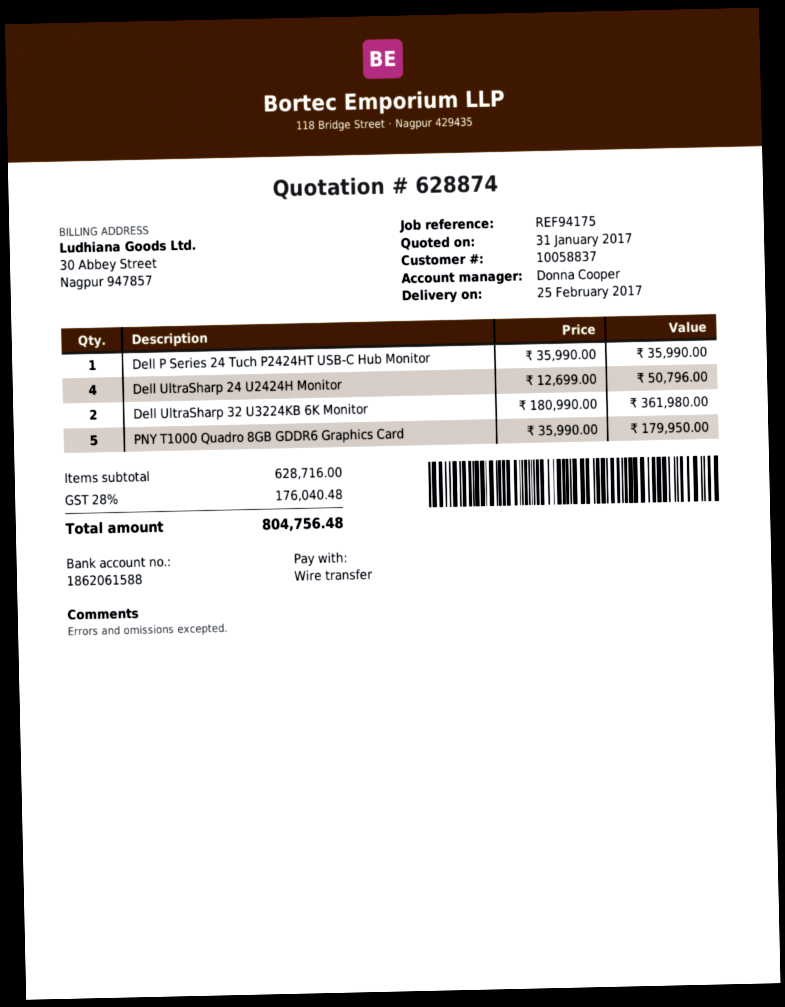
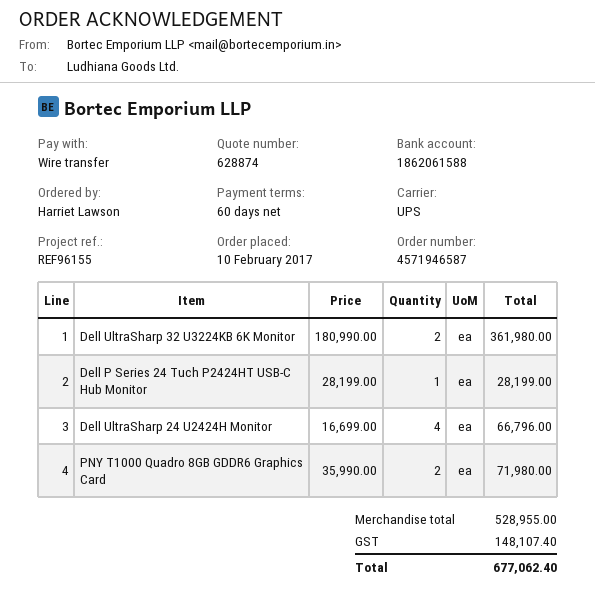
reference: REF94175 -> REF96155
Dell P Series 24 Tuch P2424HT USB-C Hub Monitor: 1 x 35990.00 = 35990.00 -> 1 x 28199.00 = 28199.00
Dell UltraSharp 24 U2424H Monitor: 4 x 12699.00 = 50796.00 -> 4 x 16699.00 = 66796.00
PNY T1000 Quadro 8GB GDDR6 Graphics Card: 5 x 35990.00 = 179950.00 -> 2 x 35990.00 = 71980.00
subtotal: 628716.00 -> 528955.00
tax: 176040.48 -> 148107.40
total: 804756.48 -> 677062.40

